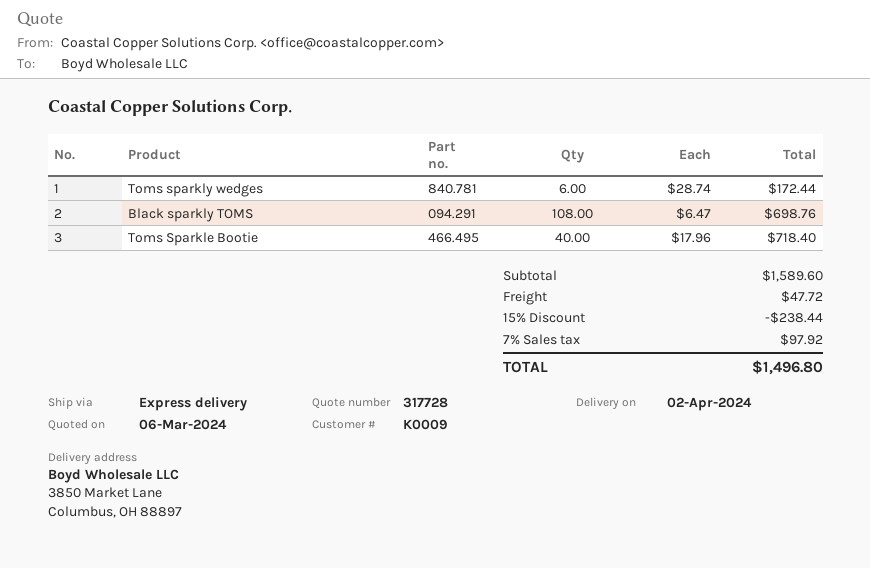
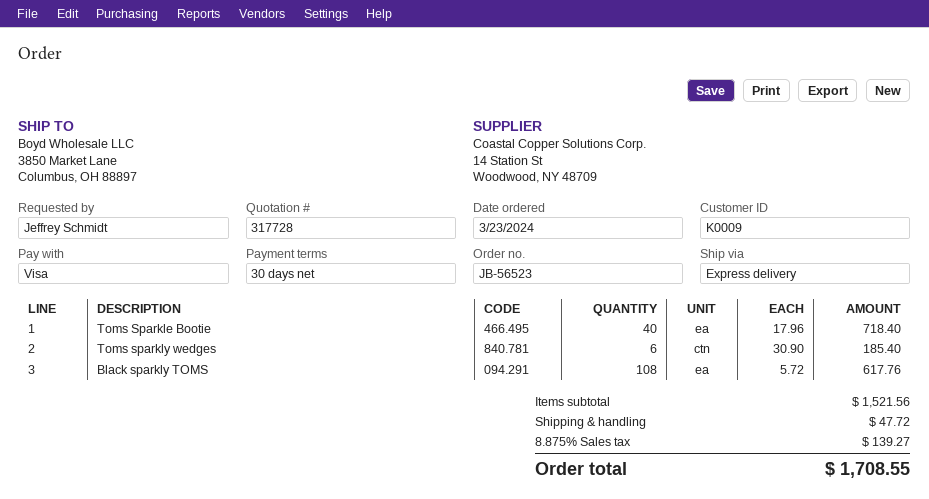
Toms sparkly wedges: 6 x 28.74 = 172.44 -> 6 x 30.90 = 185.40
Black sparkly TOMS: 108 x 6.47 = 698.76 -> 108 x 5.72 = 617.76
subtotal: 1589.60 -> 1521.56
discount: 15% = 238.44 -> none
tax: 7% = 97.92 -> 8.875% = 139.27
total: 1496.80 -> 1708.55

